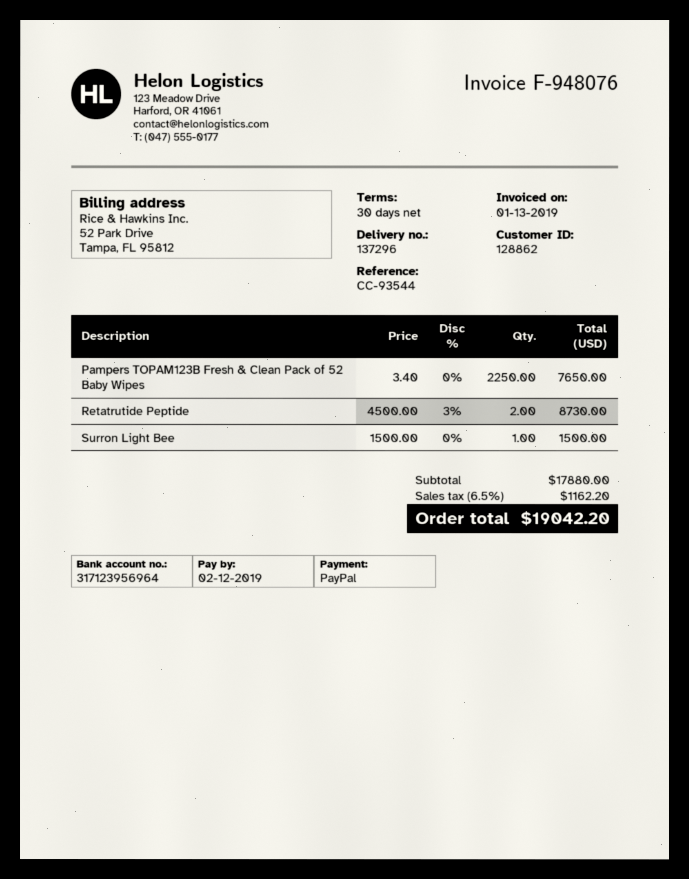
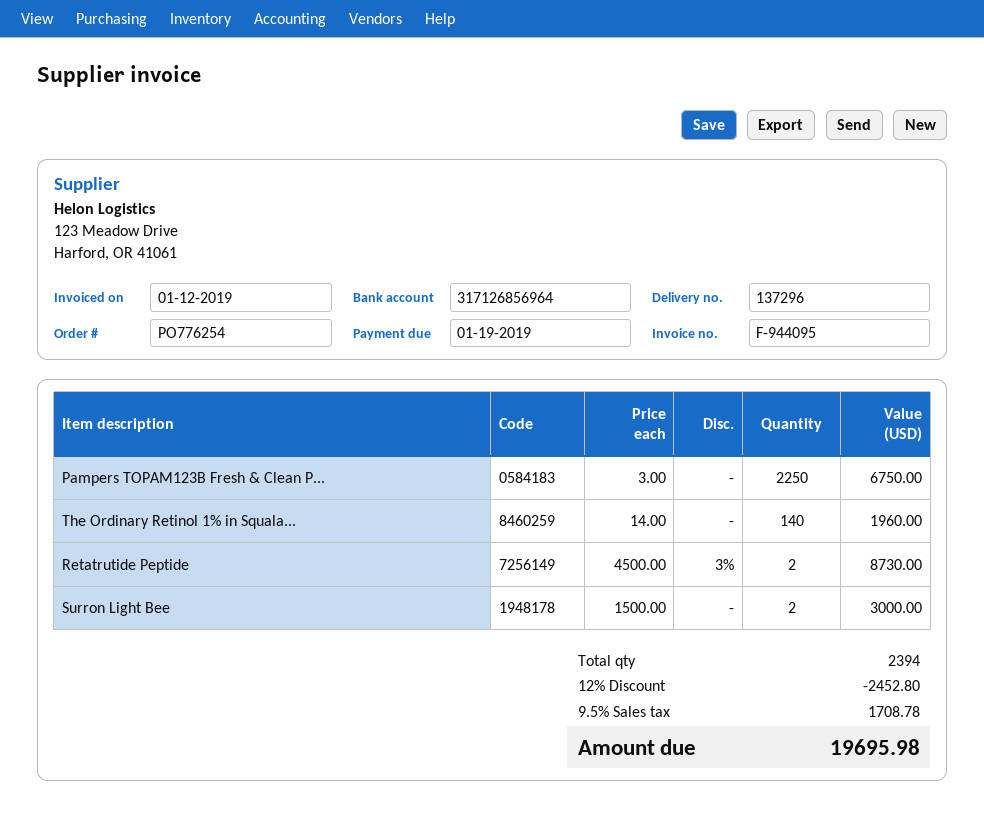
invoice number: F-948076 -> F-944095
invoice date: 2019-01-13 -> 2019-01-12
due date: 2019-02-12 -> 2019-01-19
bank account: 317123956964 -> 317126856964
Pampers TOPAM123B Fresh & Clean Pack of 52 Baby Wipes: 2250 x 3.40 = 7650.00 -> 2250 x 3.00 = 6750.00
Surron Light Bee: 1 x 1500.00 = 1500.00 -> 2 x 1500.00 = 3000.00
The Ordinary Retinol 1% in Squala...: none -> 140 x 14.00 = 1960.00
discount: none -> 12% = 2452.80
tax: 6.5% = 1162.20 -> 9.5% = 1708.78
total: 19042.20 -> 19695.98

